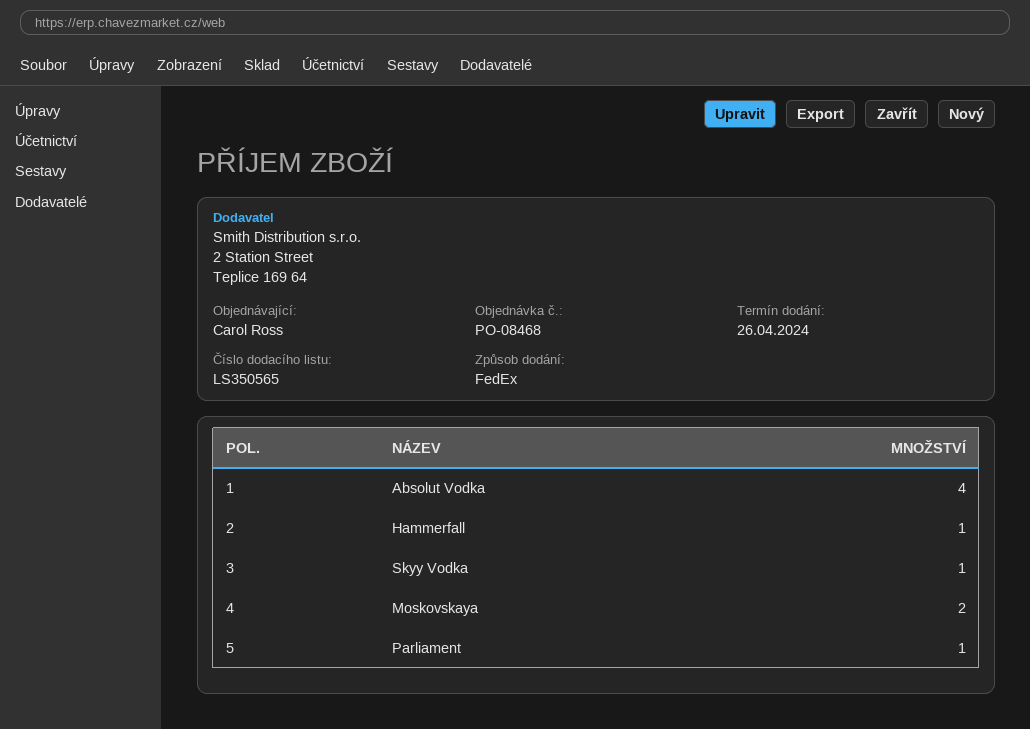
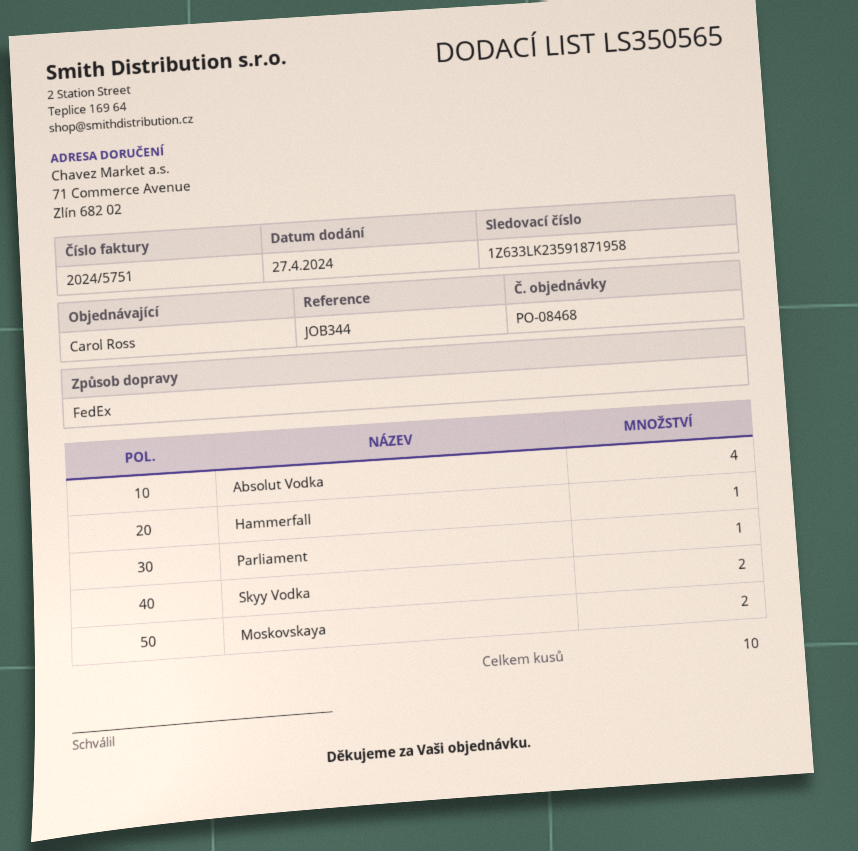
delivery date: 2024-04-26 -> 2024-04-27
Skyy Vodka: 1 -> 2

